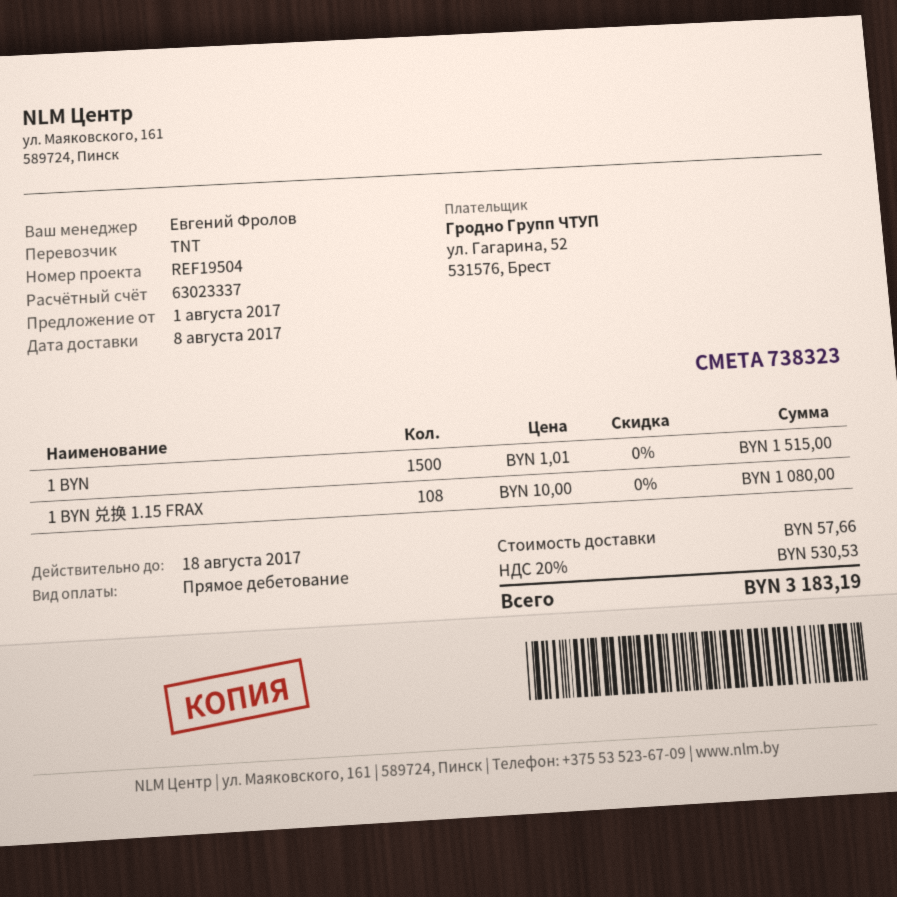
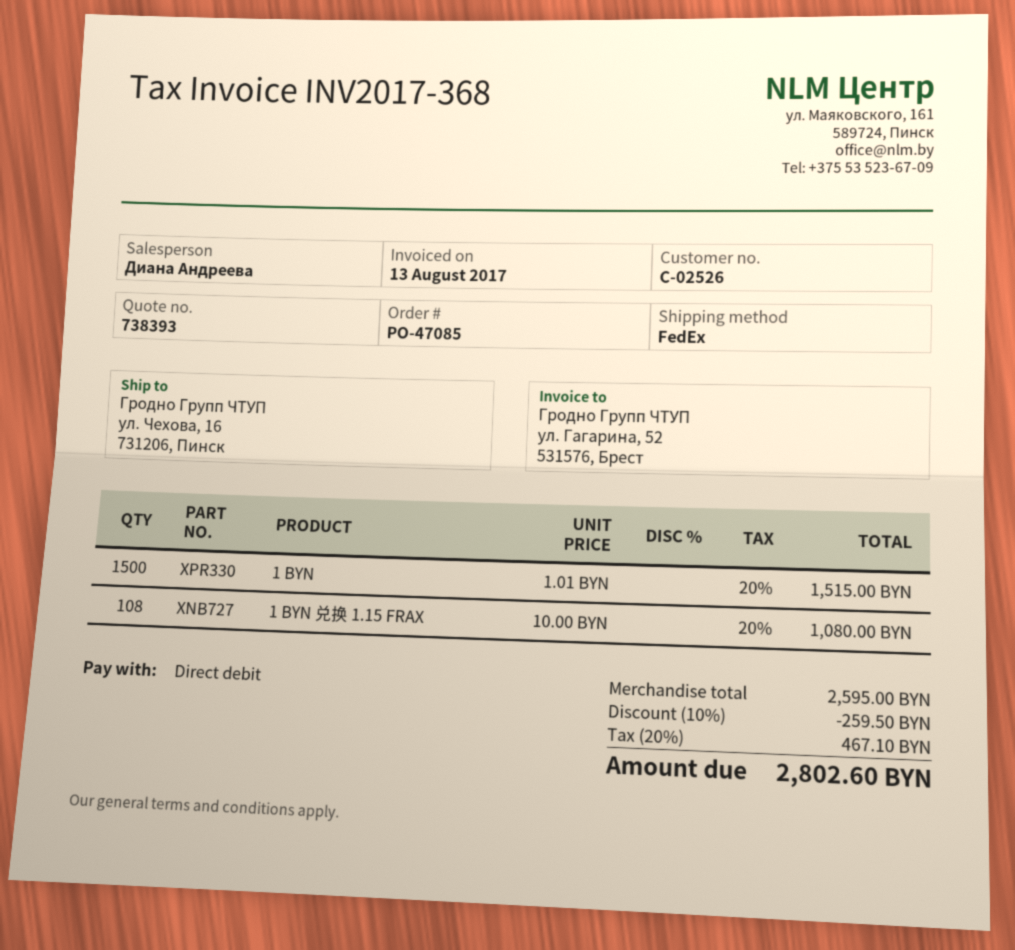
quote number: 738323 -> 738393
sales rep: Евгений Фролов -> Диана Андреева
shipping method: TNT -> FedEx
discount: none -> 10% = 259.50
shipping: 57.66 -> none
tax: 20% = 530.53 -> 20% = 467.10
total: 3183.19 -> 2802.60

